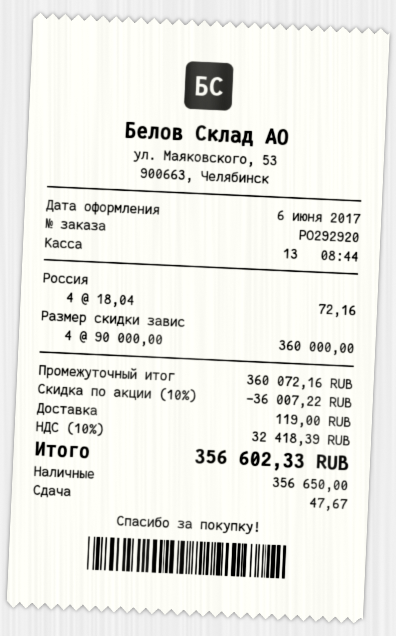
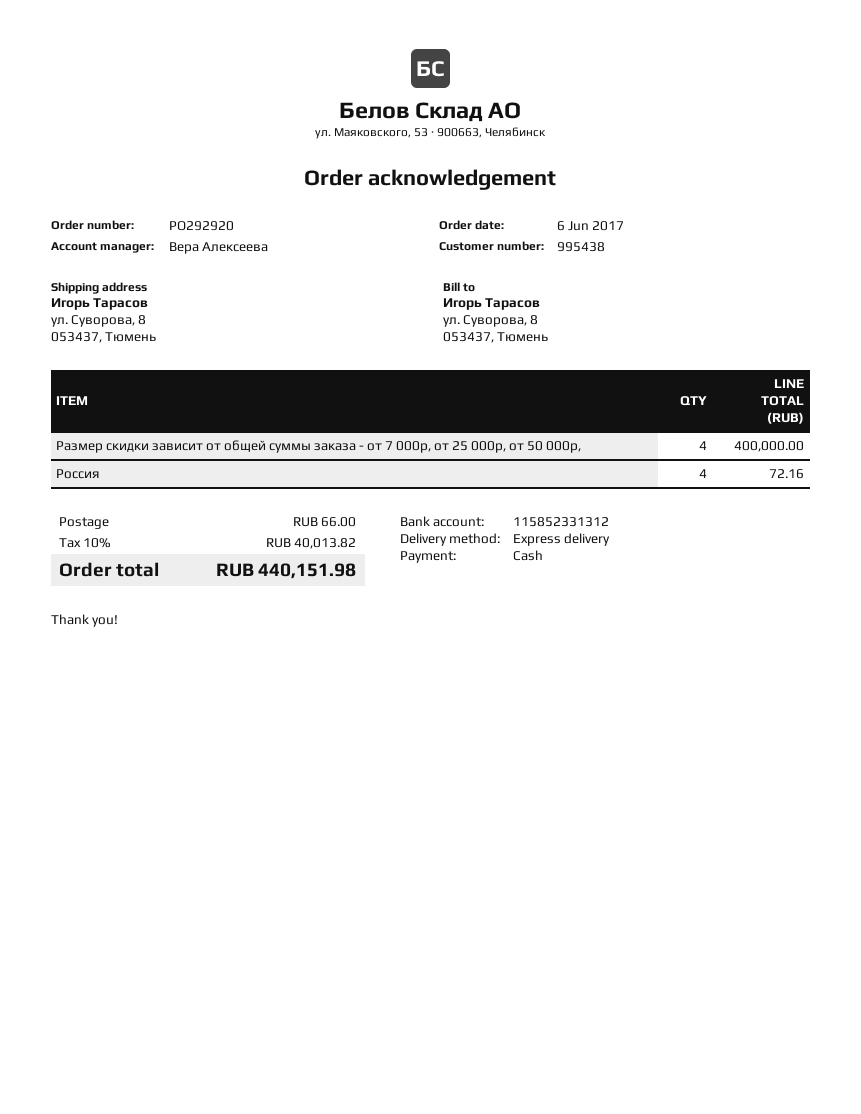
Размер скидки завис: 4 for 360000.00 -> 4 for 400000.00
discount: 10% = 36007.22 -> none
shipping: 119.00 -> 66.00
tax: 10% = 32418.39 -> 10% = 40013.82
total: 356602.33 -> 440151.98

